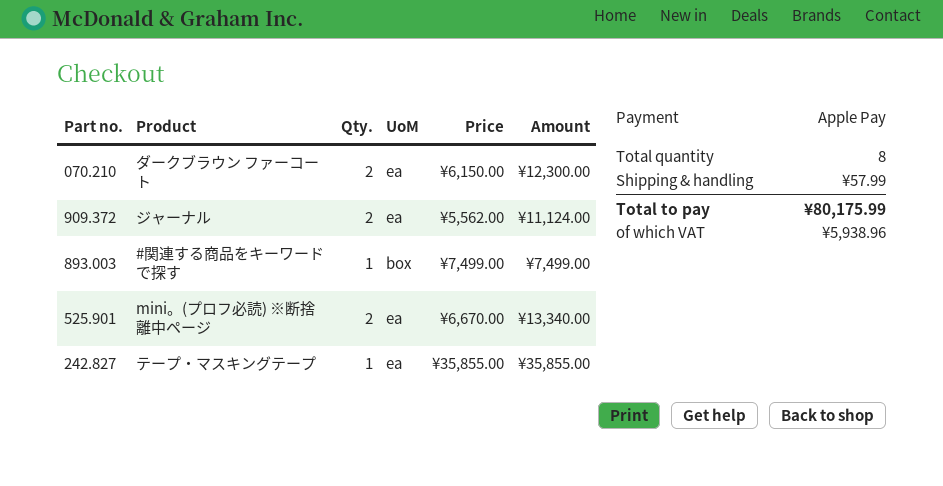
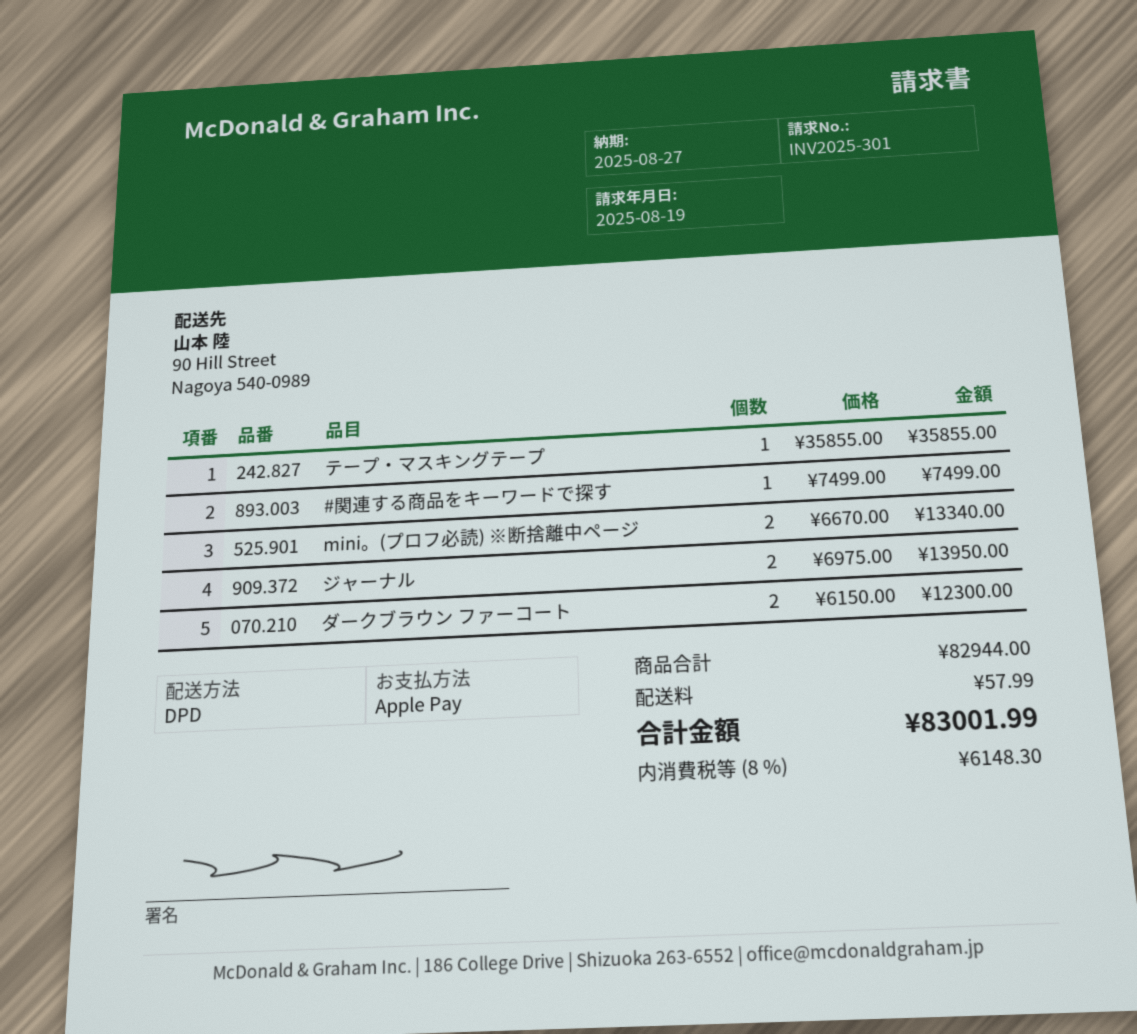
ジャーナル: 2 x 5562.00 = 11124.00 -> 2 x 6975.00 = 13950.00
tax: 5938.96 -> 6148.30
total: 80175.99 -> 83001.99

